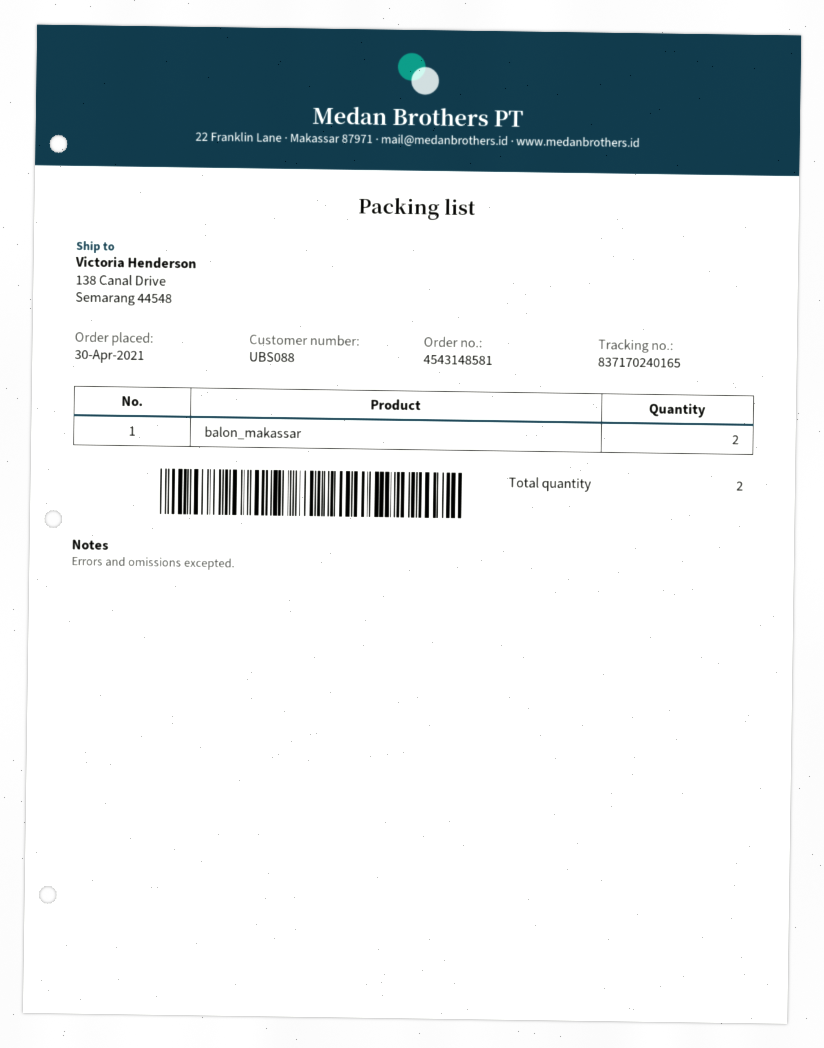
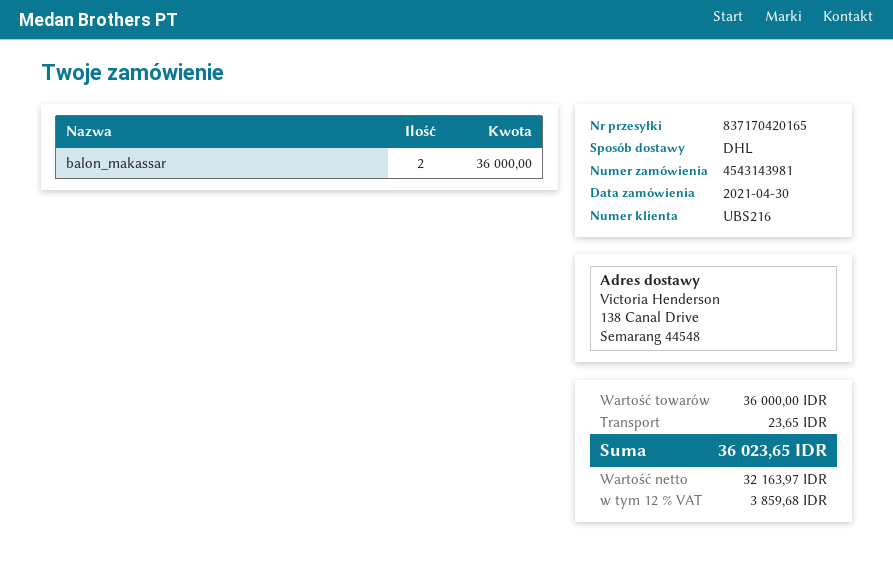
order number: 4543148581 -> 4543143981
customer number: UBS088 -> UBS216
tracking number: 837170240165 -> 837170420165

